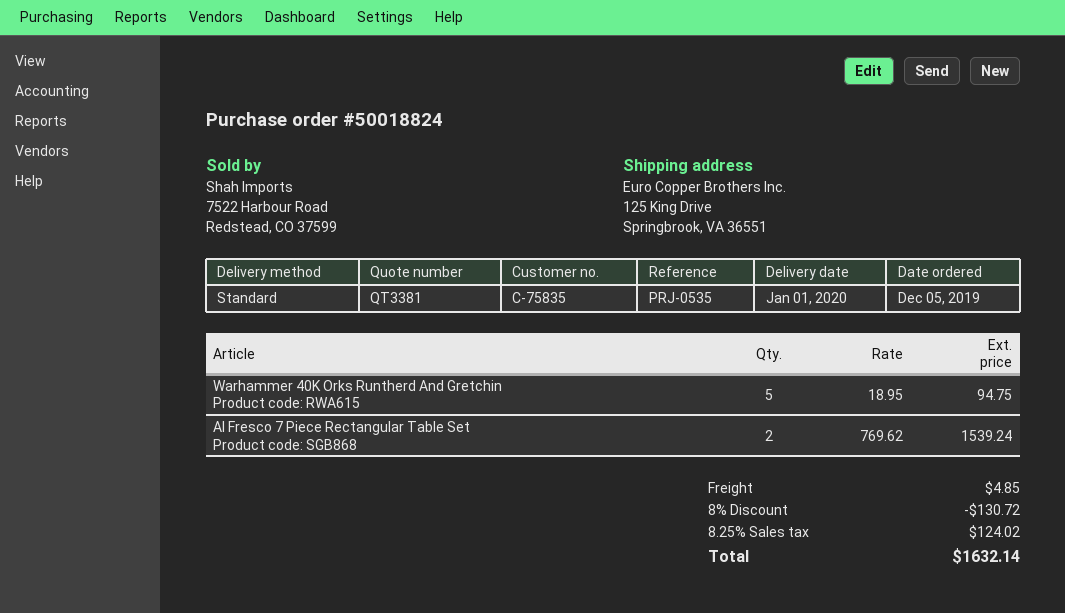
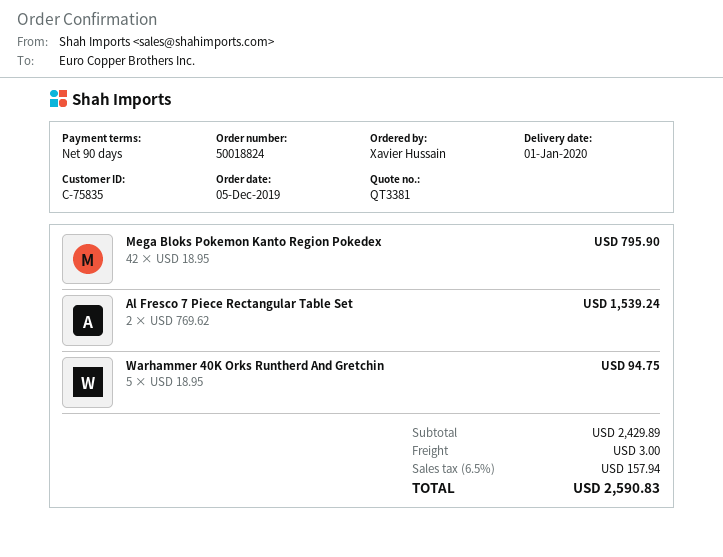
Mega Bloks Pokemon Kanto Region Pokedex: none -> 42 x 18.95 = 795.90
discount: 8% = 130.72 -> none
shipping: 4.85 -> 3.00
tax: 8.25% = 124.02 -> 6.5% = 157.94
total: 1632.14 -> 2590.83

